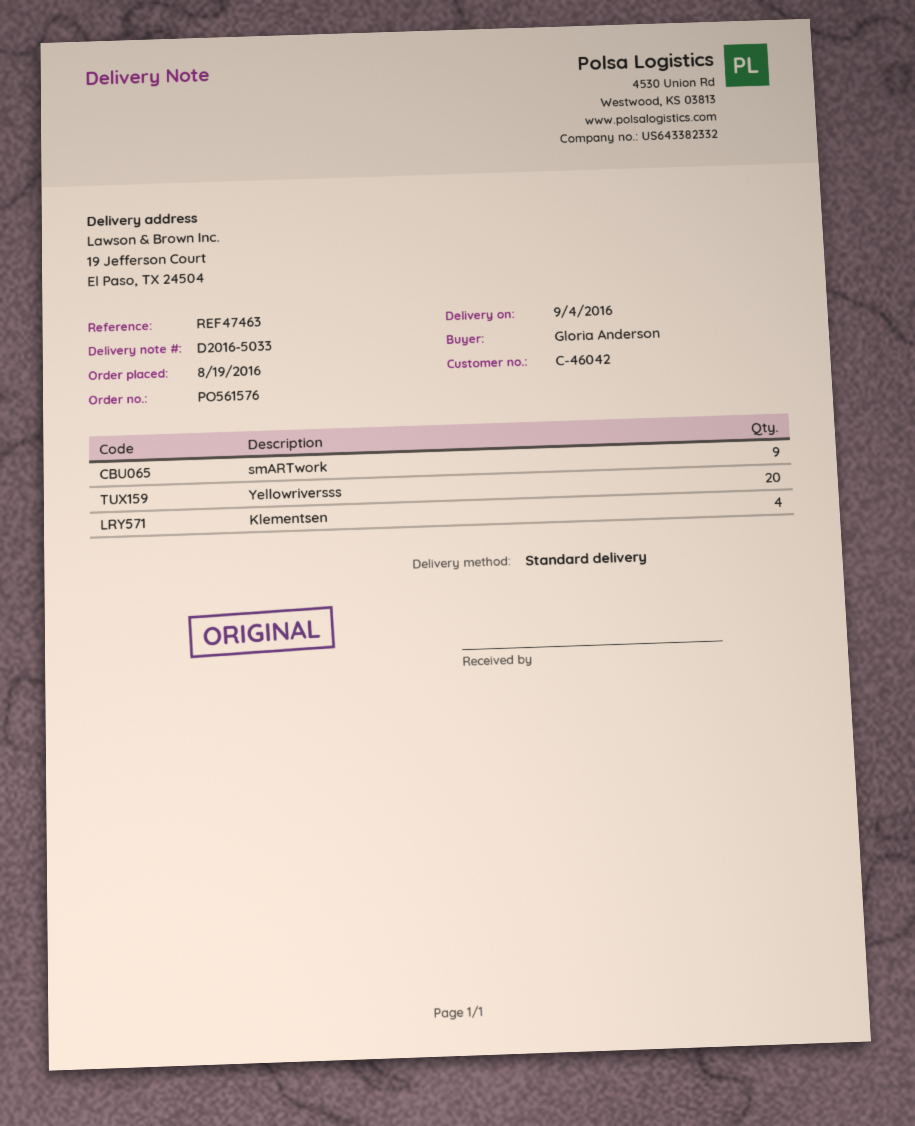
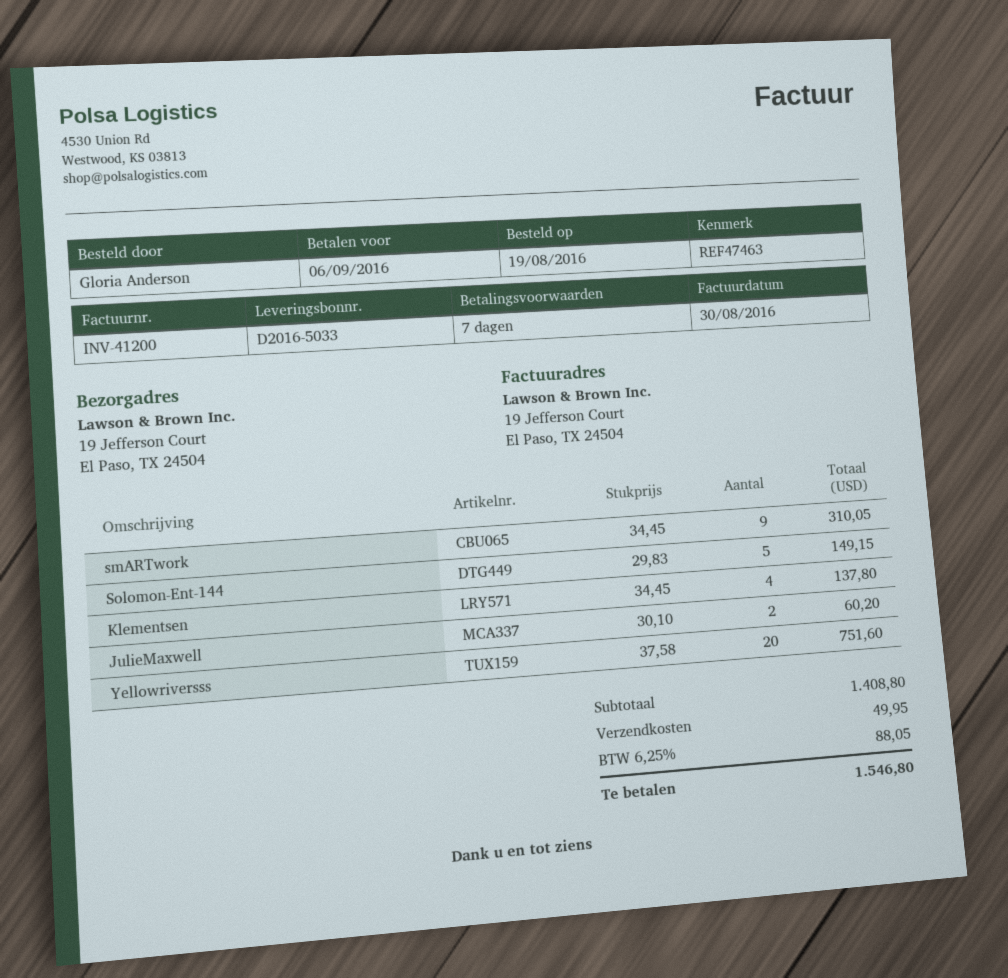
Solomon-Ent-144: none -> 5
JulieMaxwell: none -> 2

